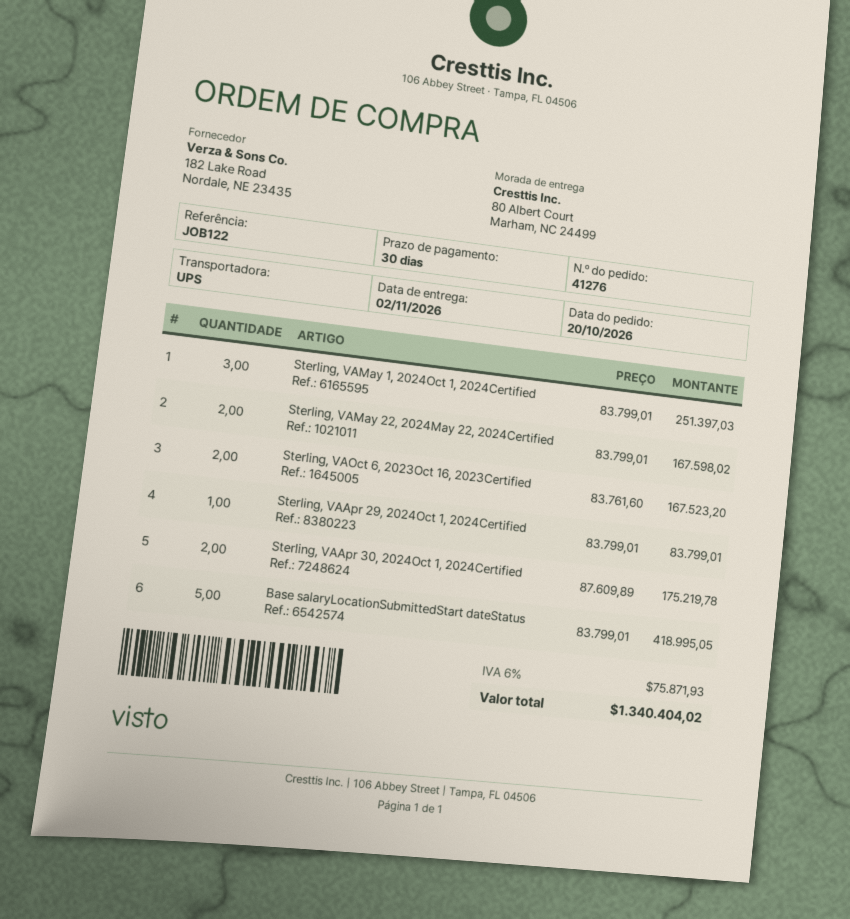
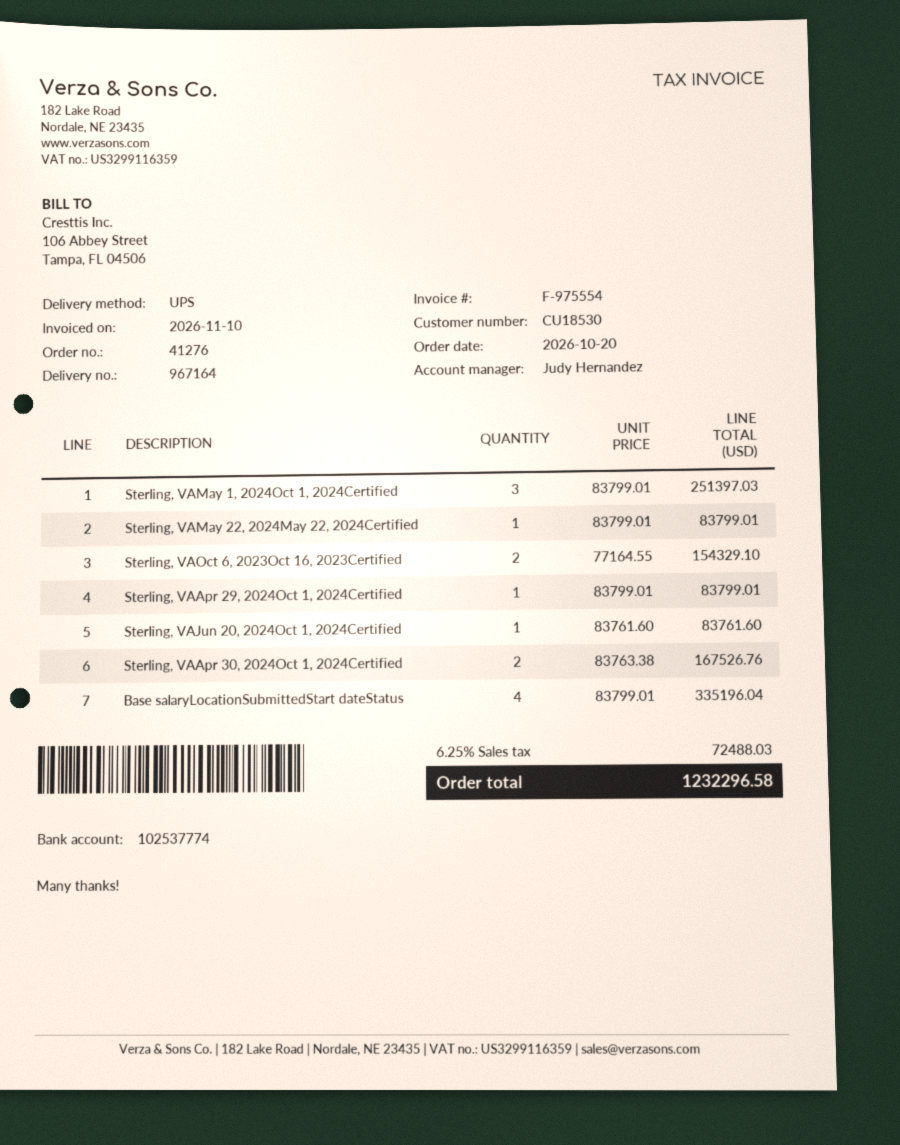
Sterling, VAMay 22, 2024May 22, 2024Certified: 2 x 83799.01 = 167598.02 -> 1 x 83799.01 = 83799.01
Sterling, VAOct 6, 2023Oct 16, 2023Certified: 2 x 83761.60 = 167523.20 -> 2 x 77164.55 = 154329.10
Sterling, VAApr 30, 2024Oct 1, 2024Certified: 2 x 87609.89 = 175219.78 -> 2 x 83763.38 = 167526.76
Base salaryLocationSubmittedStart dateStatus: 5 x 83799.01 = 418995.05 -> 4 x 83799.01 = 335196.04
Sterling, VAJun 20, 2024Oct 1, 2024Certified: none -> 1 x 83761.60 = 83761.60
tax: 6% = 75871.93 -> 6.25% = 72488.03
total: 1340404.02 -> 1232296.58

